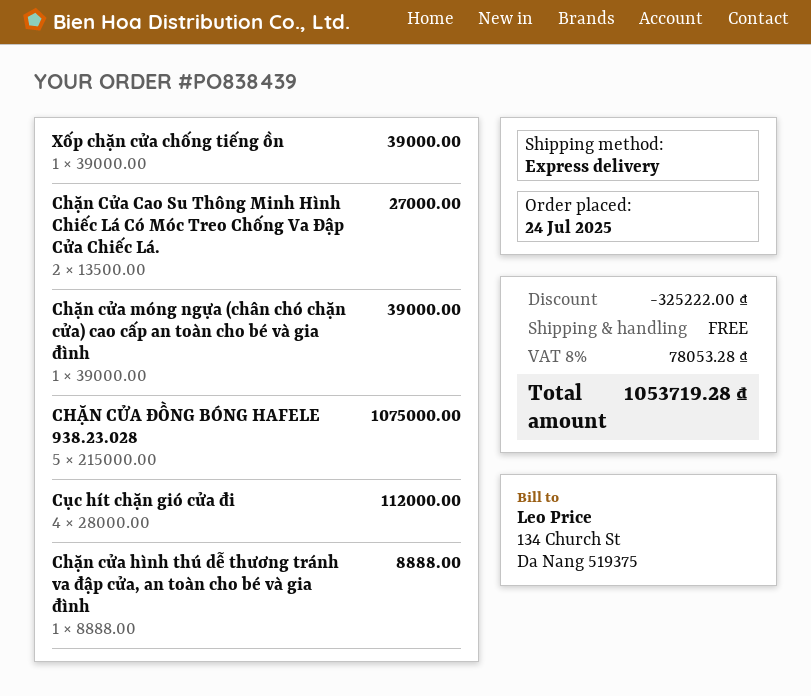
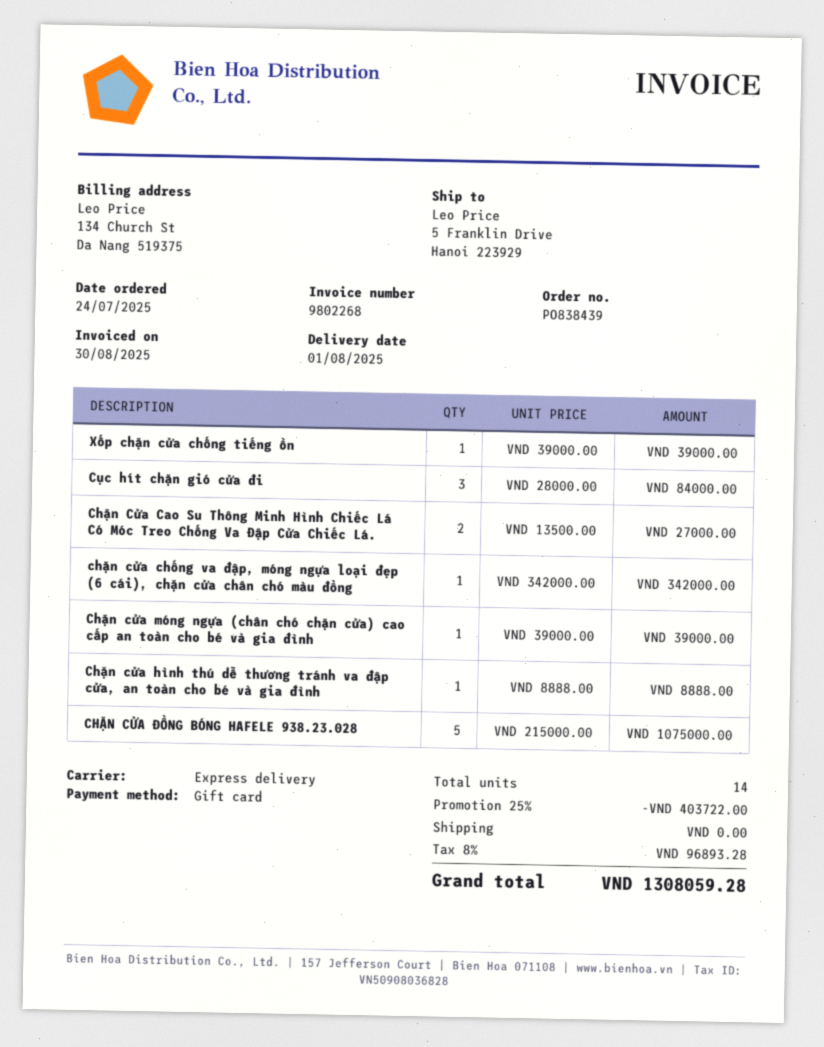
Cục hít chặn gió cửa đi: 4 x 28000.00 = 112000.00 -> 3 x 28000.00 = 84000.00
chặn cửa chống va đập, móng ngựa loại đẹp (6 cái), chặn cửa chân chó màu đồng: none -> 1 x 342000.00 = 342000.00
discount: 325222.00 -> 403722.00
tax: 8% = 78053.28 -> 8% = 96893.28
total: 1053719.28 -> 1308059.28

